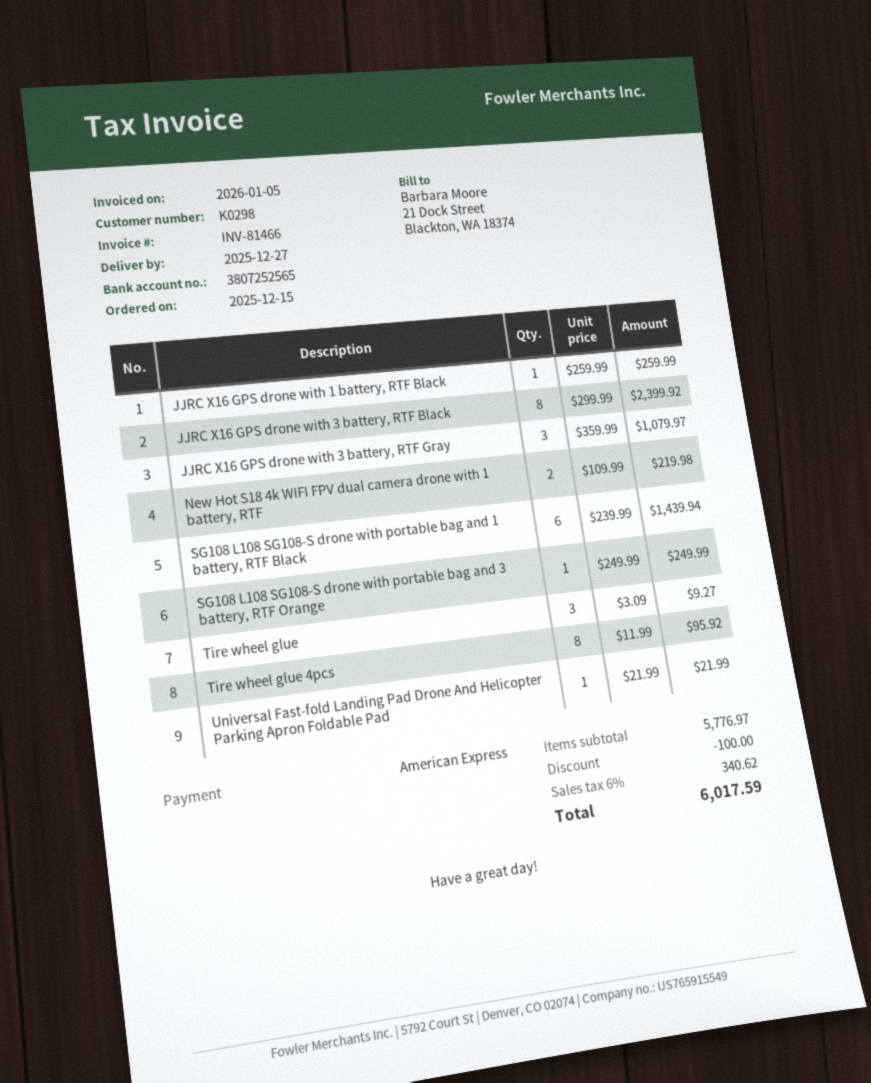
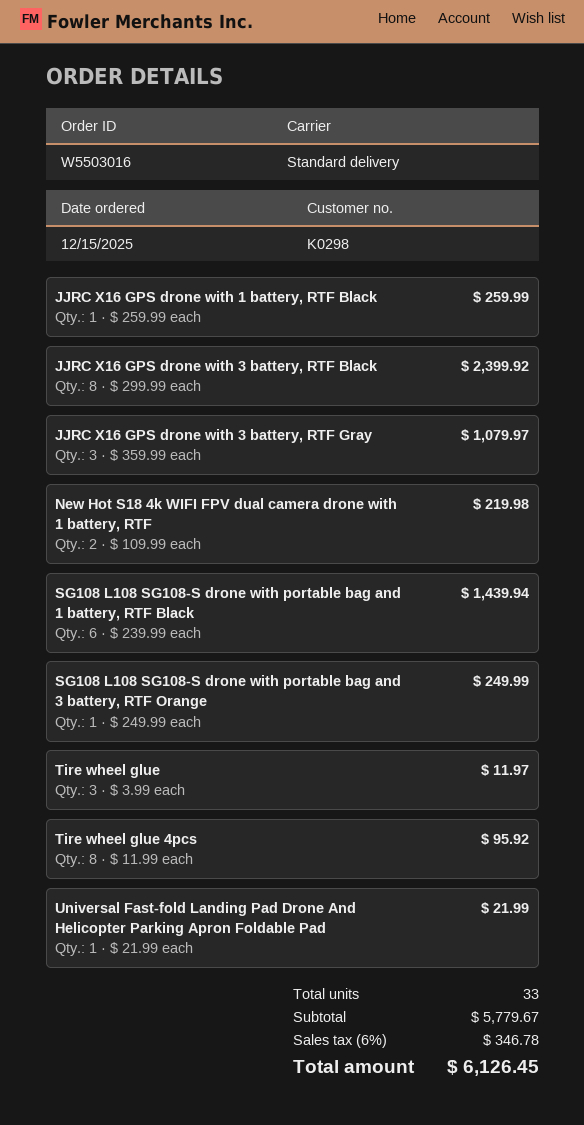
Tire wheel glue: 3 x 3.09 = 9.27 -> 3 x 3.99 = 11.97
subtotal: 5776.97 -> 5779.67
discount: 100.00 -> none
tax: 6% = 340.62 -> 6% = 346.78
total: 6017.59 -> 6126.45

